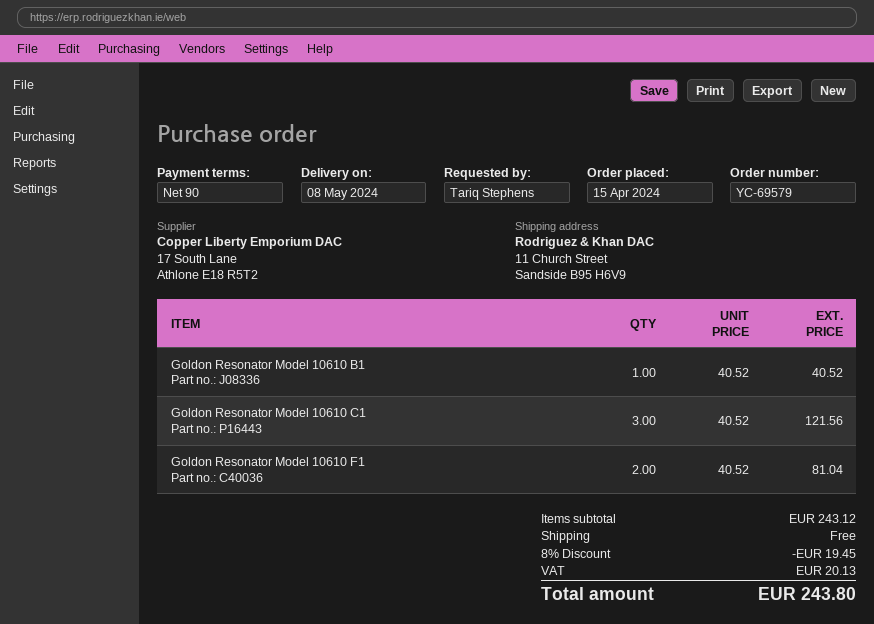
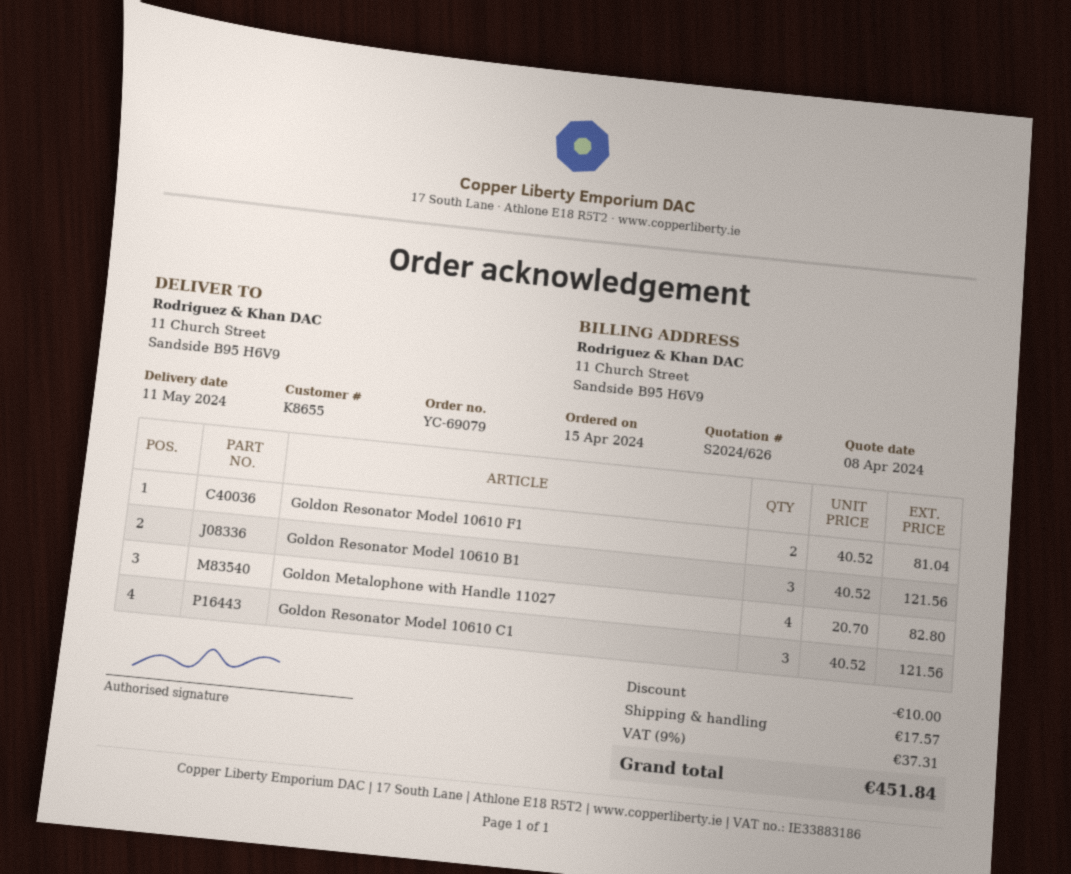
order number: YC-69579 -> YC-69079
delivery date: 2024-05-08 -> 2024-05-11
Goldon Resonator Model 10610 B1: 1 x 40.52 = 40.52 -> 3 x 40.52 = 121.56
Goldon Metalophone with Handle 11027: none -> 4 x 20.70 = 82.80
discount: 19.45 -> 10.00
shipping: 0.00 -> 17.57
tax: 20.13 -> 37.31
total: 243.80 -> 451.84

